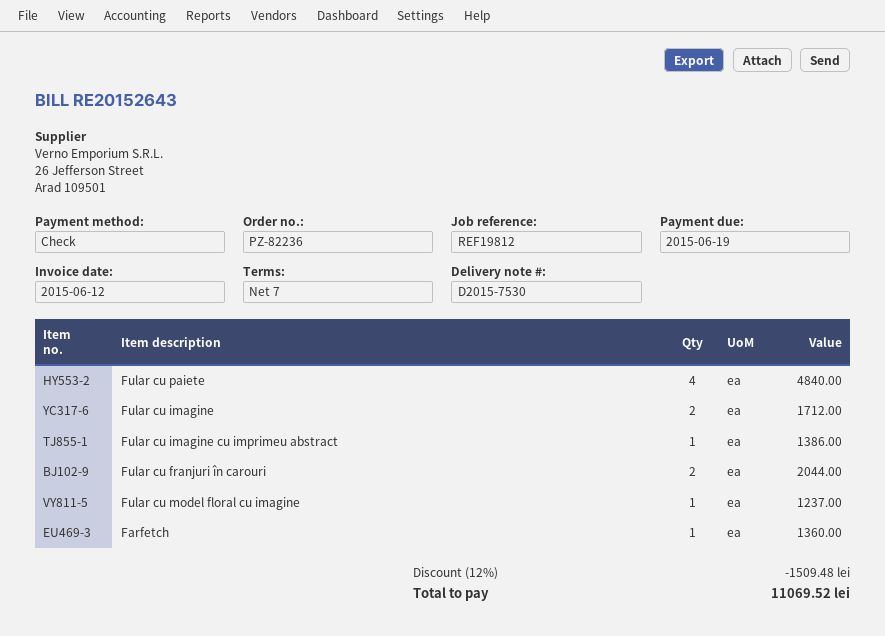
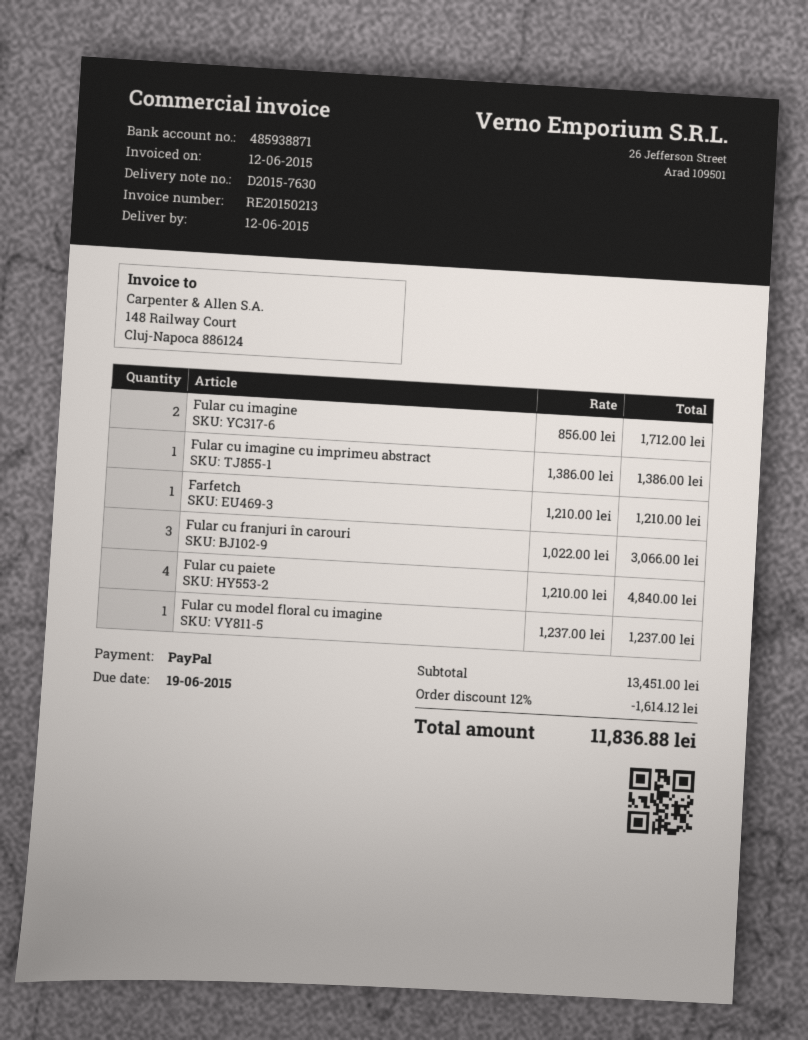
delivery note number: D2015-7530 -> D2015-7630
invoice number: RE20152643 -> RE20150213
payment method: cheque -> PayPal
Fular cu franjuri în carouri: 2 for 2044.00 -> 3 for 3066.00
Farfetch: 1 for 1360.00 -> 1 for 1210.00
discount: 12% = 1509.48 -> 12% = 1614.12
total: 11069.52 -> 11836.88

